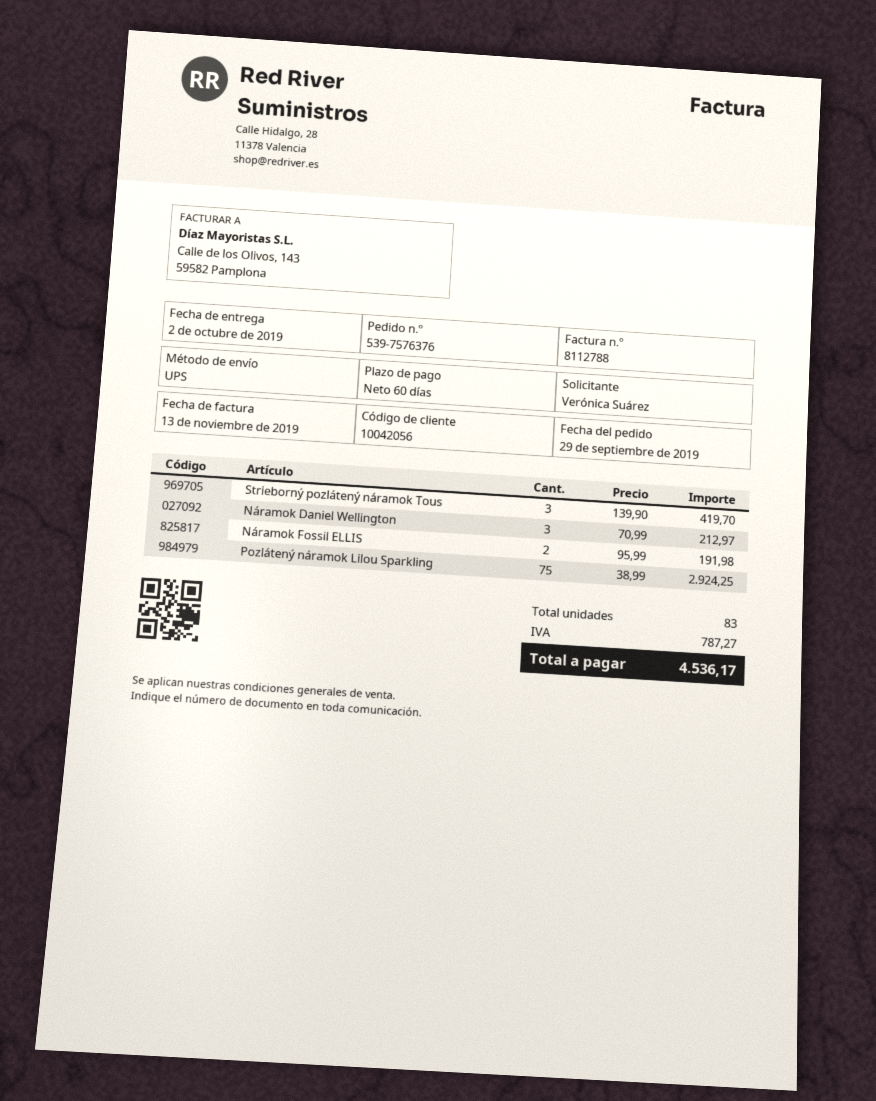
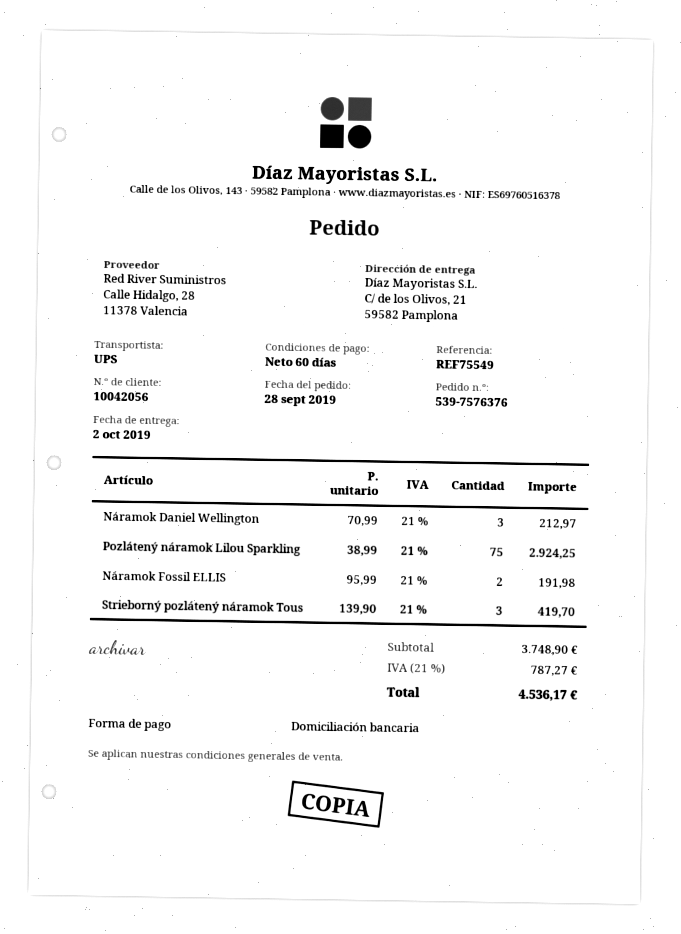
order date: 2019-09-29 -> 2019-09-28

